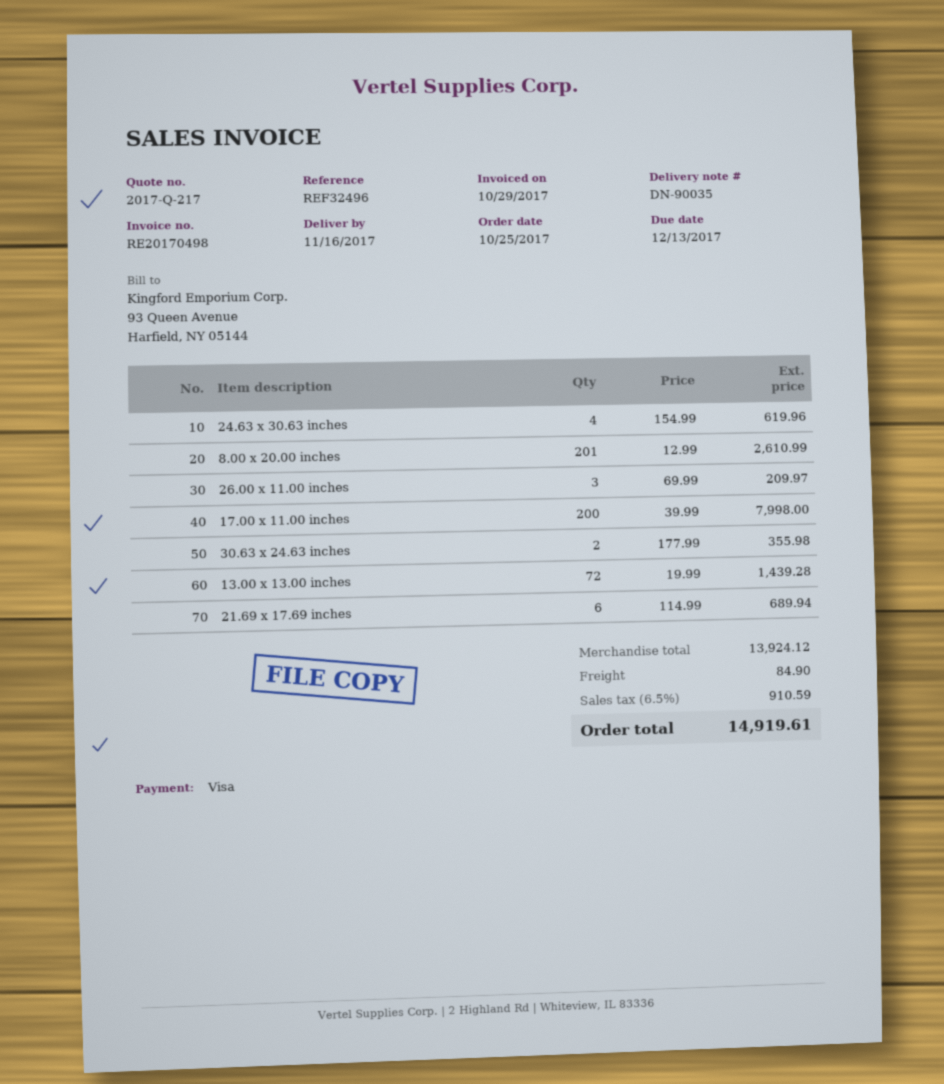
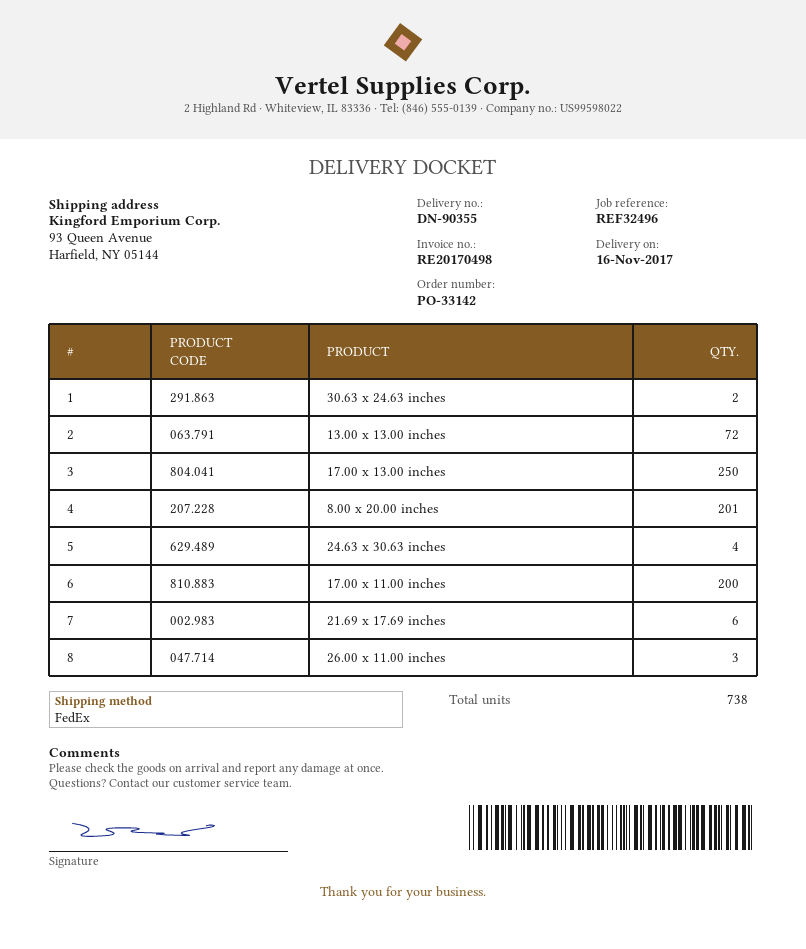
delivery note number: DN-90035 -> DN-90355
17.00 x 13.00 inches: none -> 250

